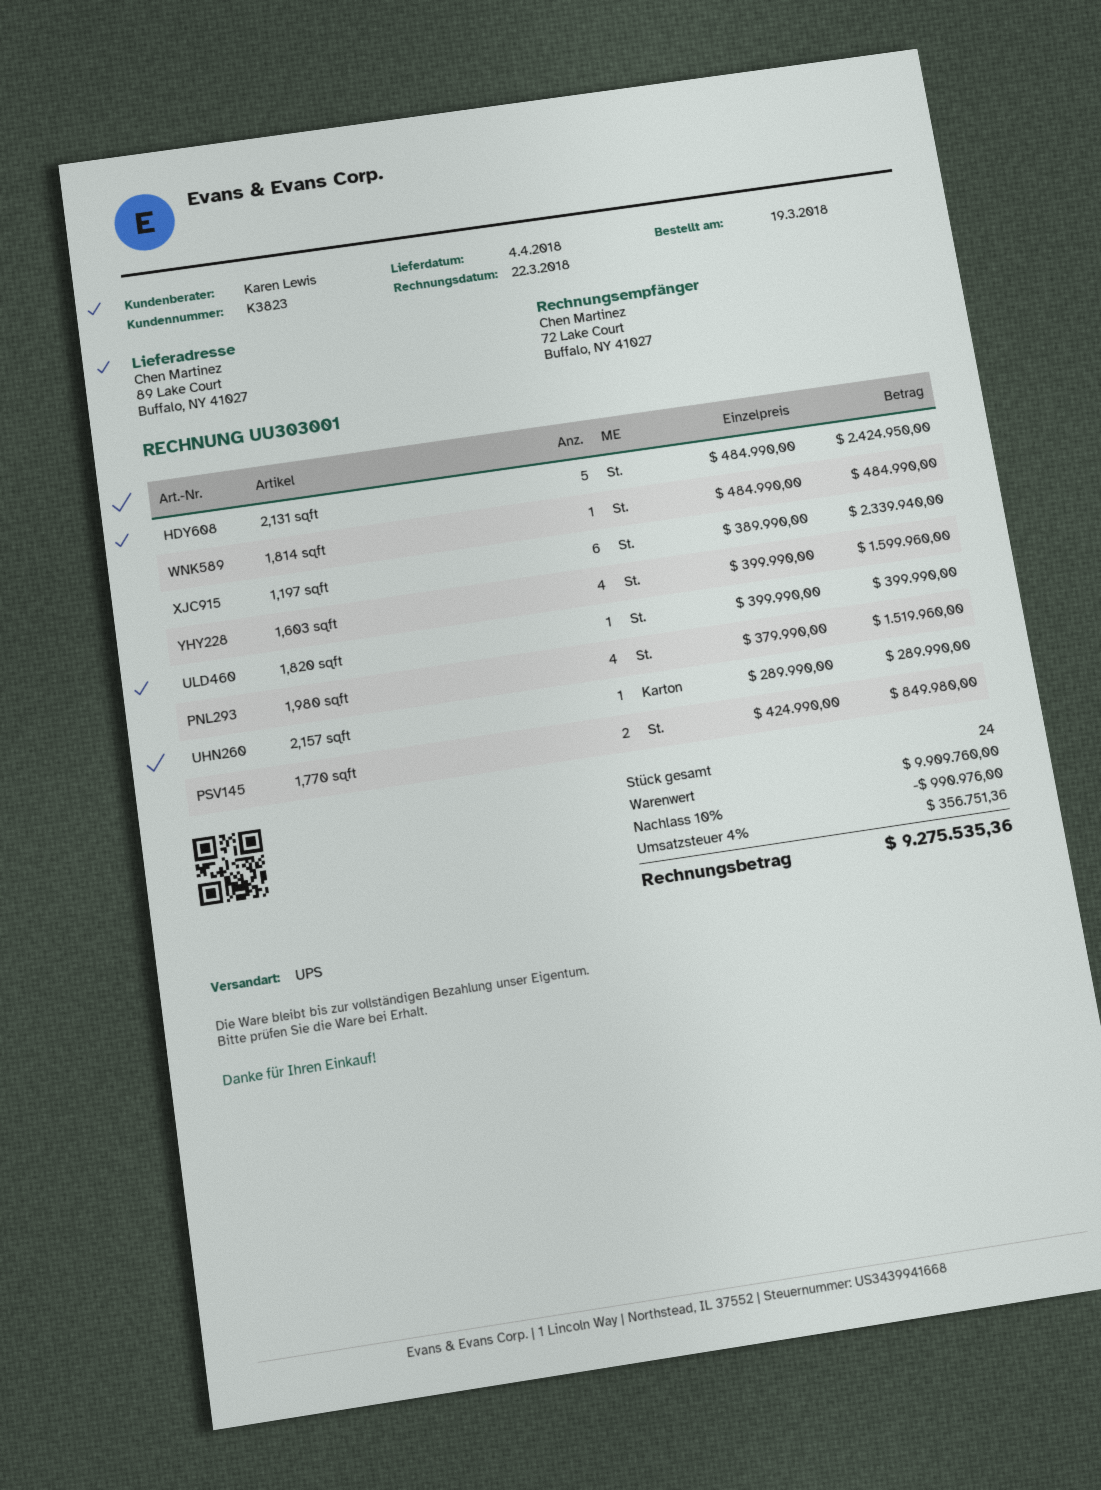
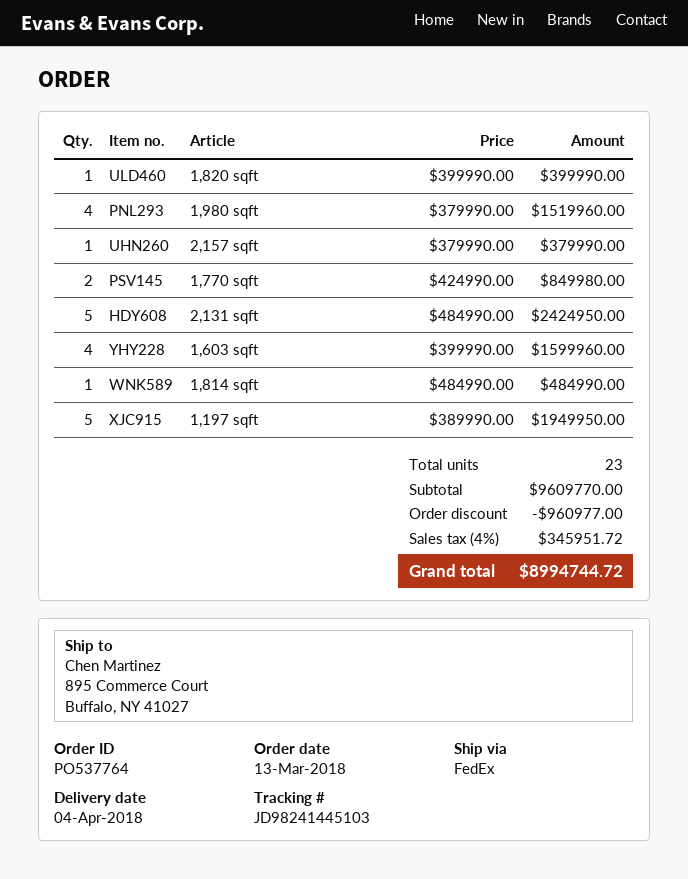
order date: 2018-03-19 -> 2018-03-13
shipping method: UPS -> FedEx
ship to: 89 Lake Court, Buffalo, NY 41027 -> 895 Commerce Court, Buffalo, NY 41027
1,197 sqft: 6 x 389990.00 = 2339940.00 -> 5 x 389990.00 = 1949950.00
2,157 sqft: 1 x 289990.00 = 289990.00 -> 1 x 379990.00 = 379990.00
total quantity: 24 -> 23
subtotal: 9909760.00 -> 9609770.00
discount: 990976.00 -> 960977.00
tax: 4% = 356751.36 -> 4% = 345951.72
total: 9275535.36 -> 8994744.72

